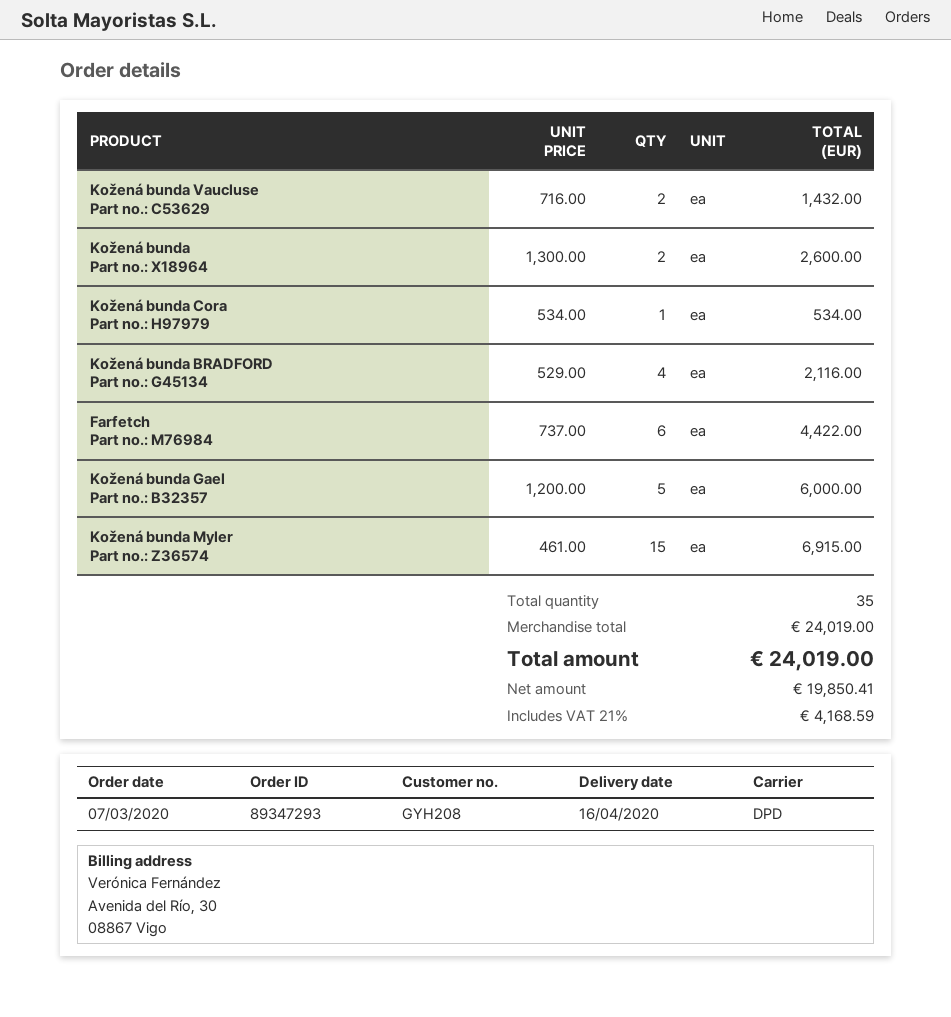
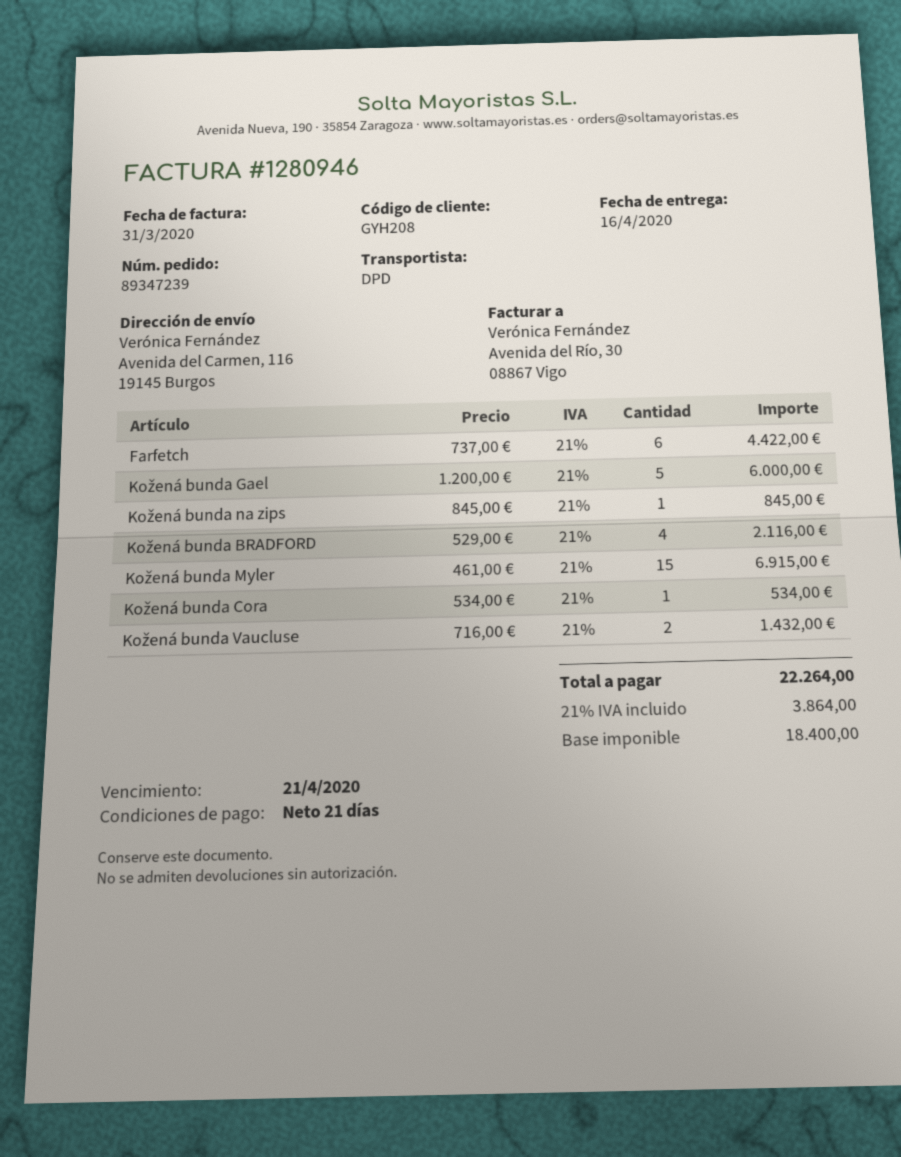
order number: 89347293 -> 89347239
Kožená bunda: 2 x 1300.00 = 2600.00 -> none
Kožená bunda na zips: none -> 1 x 845.00 = 845.00
net: 19850.41 -> 18400.00
tax: 21% = 4168.59 -> 21% = 3864.00
total: 24019.00 -> 22264.00

